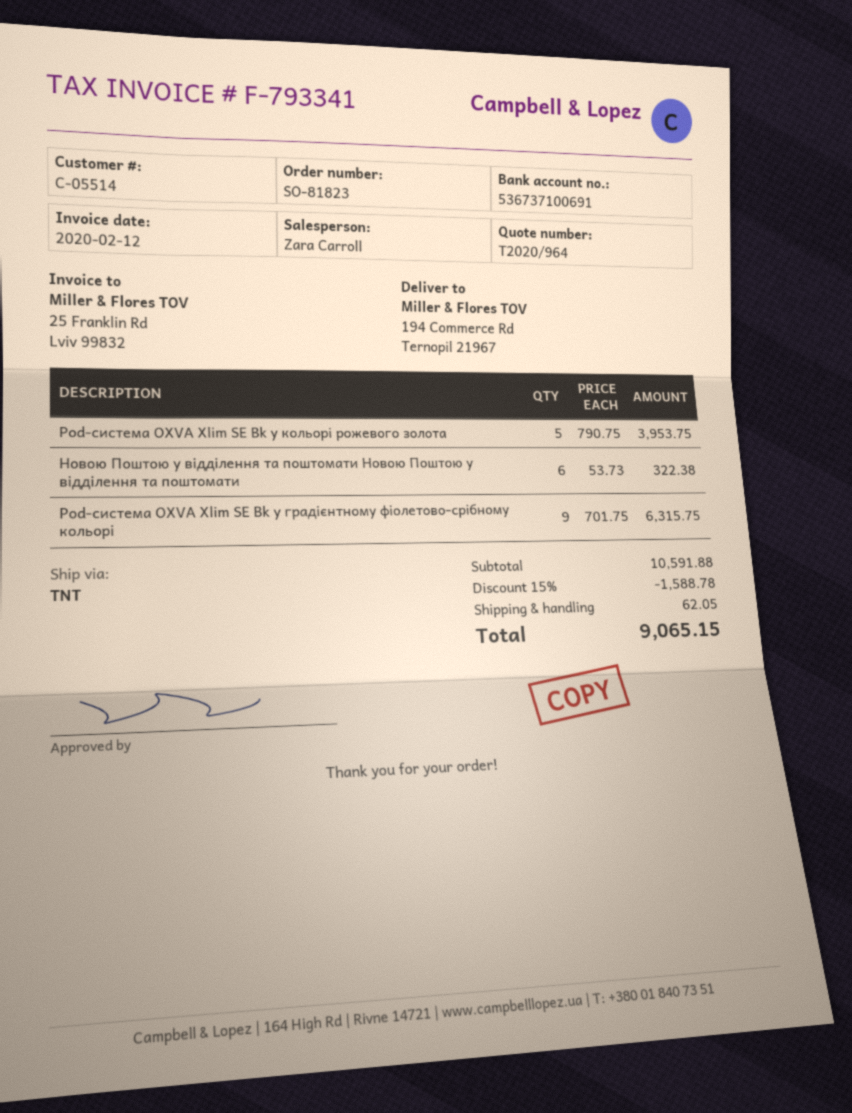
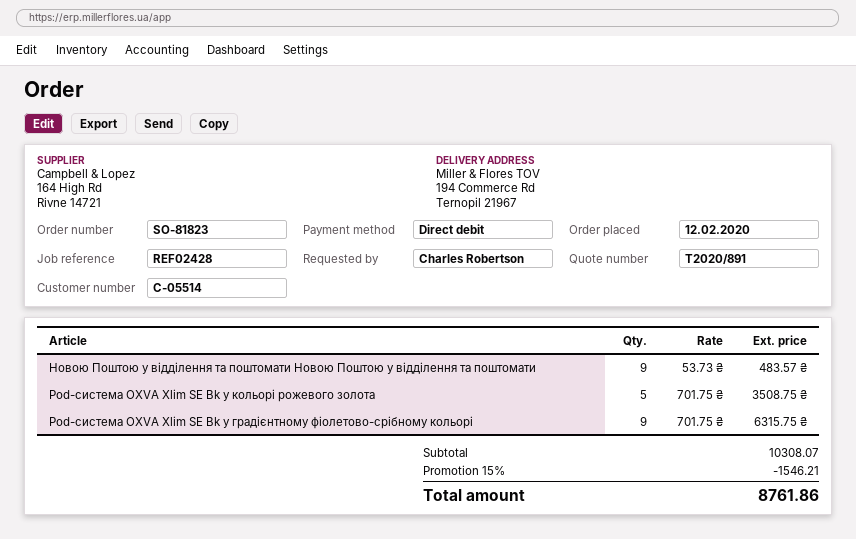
quote number: T2020/964 -> T2020/891
Pod-система OXVA Xlim SE Bk у кольорі рожевого золота: 5 x 790.75 = 3953.75 -> 5 x 701.75 = 3508.75
Новою Поштою у відділення та поштомати Новою Поштою у відділення та поштомати: 6 x 53.73 = 322.38 -> 9 x 53.73 = 483.57
subtotal: 10591.88 -> 10308.07
discount: 15% = 1588.78 -> 15% = 1546.21
shipping: 62.05 -> none
total: 9065.15 -> 8761.86

